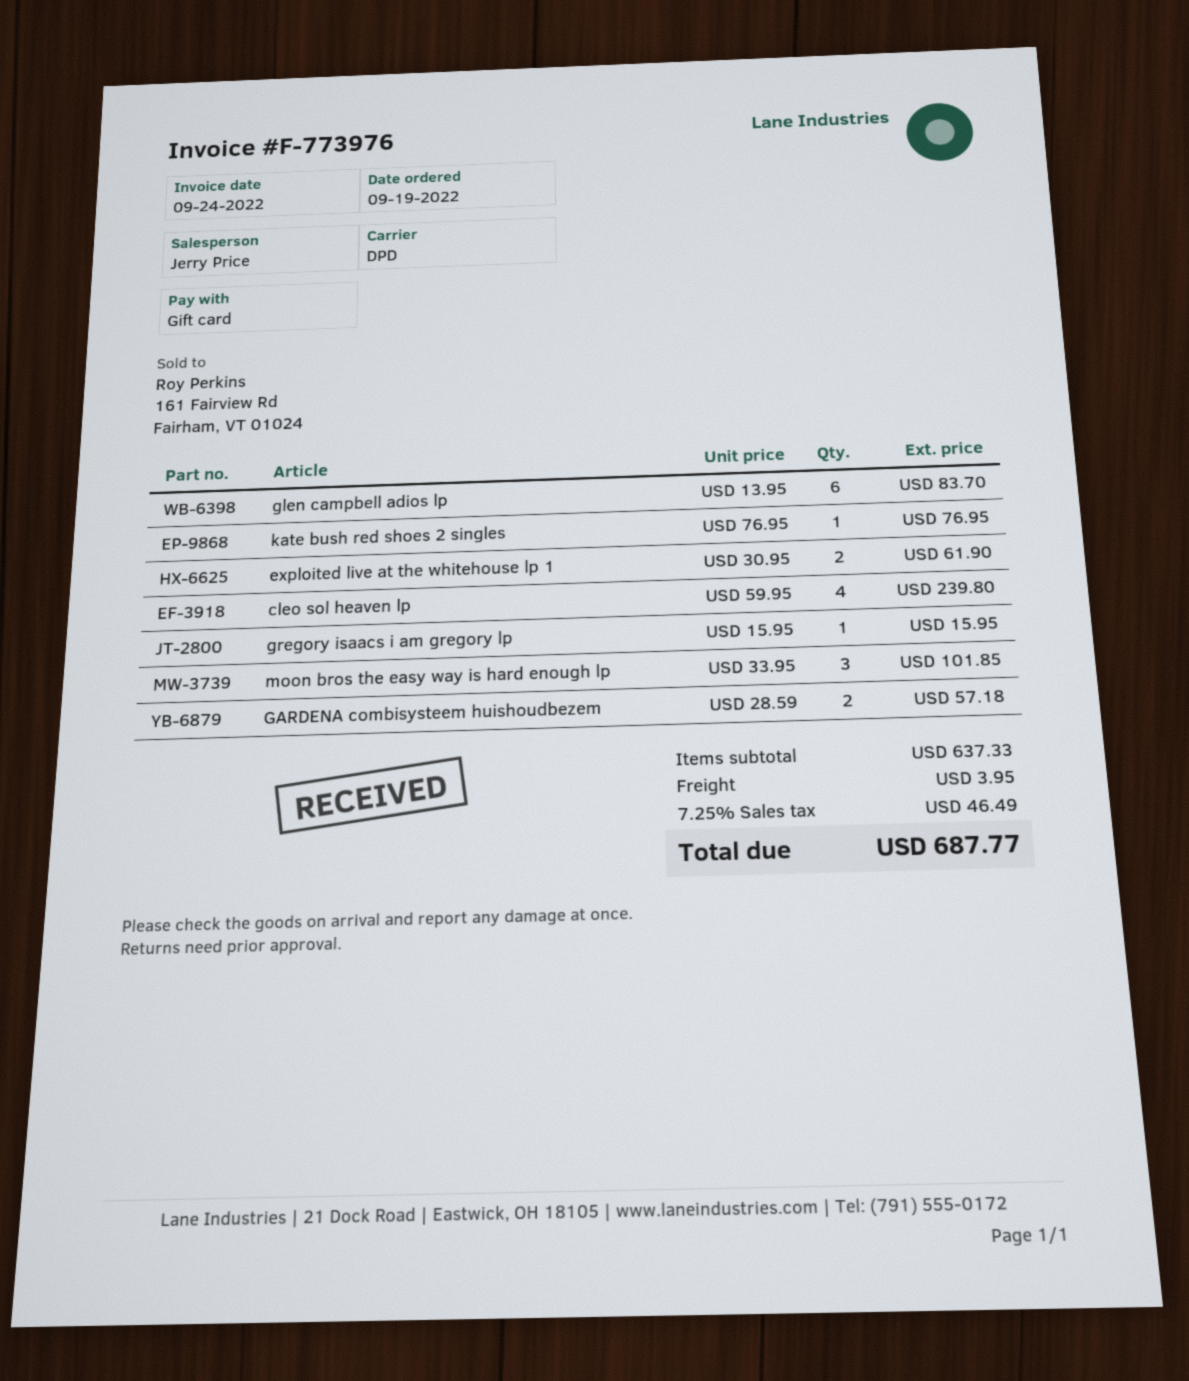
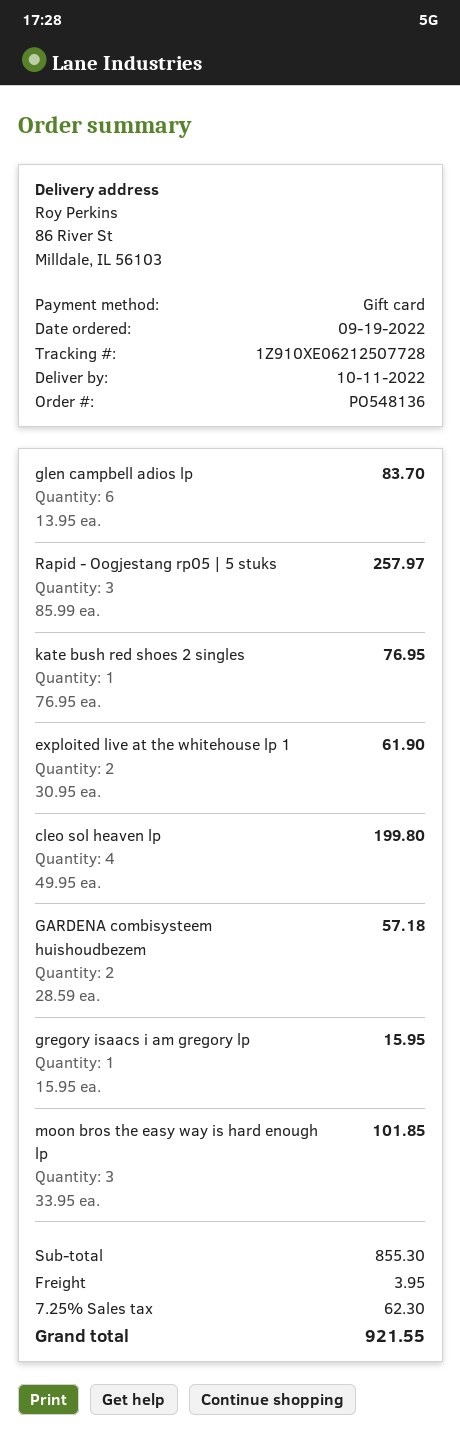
cleo sol heaven lp: 4 x 59.95 = 239.80 -> 4 x 49.95 = 199.80
Rapid - Oogjestang rp05 | 5 stuks: none -> 3 x 85.99 = 257.97
subtotal: 637.33 -> 855.30
tax: 7.25% = 46.49 -> 7.25% = 62.30
total: 687.77 -> 921.55

